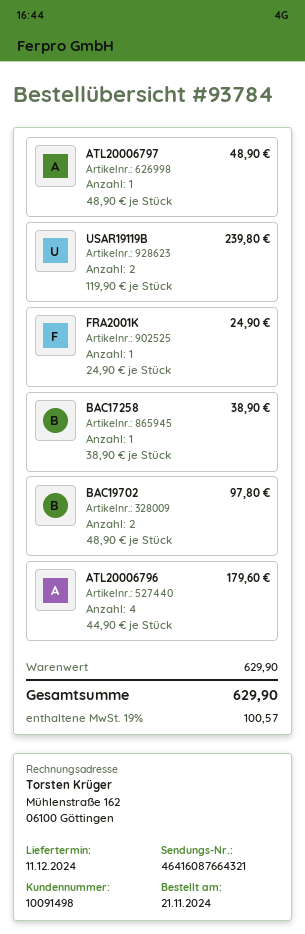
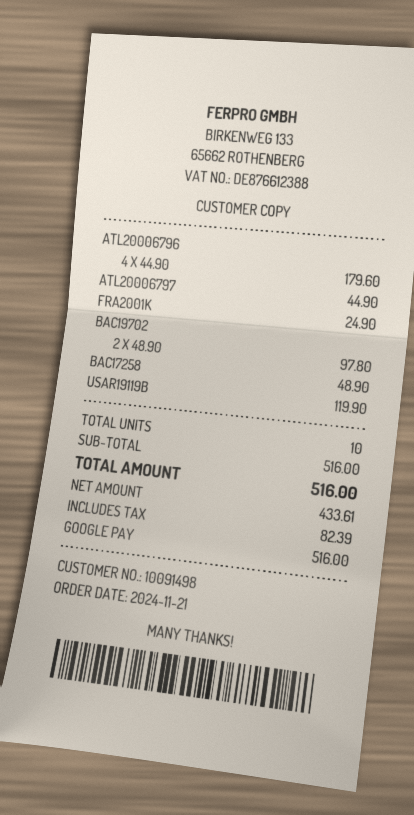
ATL20006797: 1 x 48.90 = 48.90 -> 1 x 44.90 = 44.90
USAR19119B: 2 x 119.90 = 239.80 -> 1 x 119.90 = 119.90
BAC17258: 1 x 38.90 = 38.90 -> 1 x 48.90 = 48.90
subtotal: 629.90 -> 516.00
tax: 100.57 -> 82.39
total: 629.90 -> 516.00

